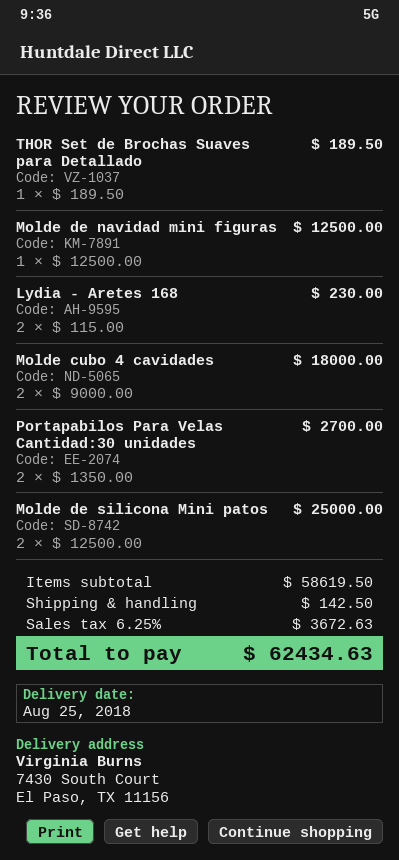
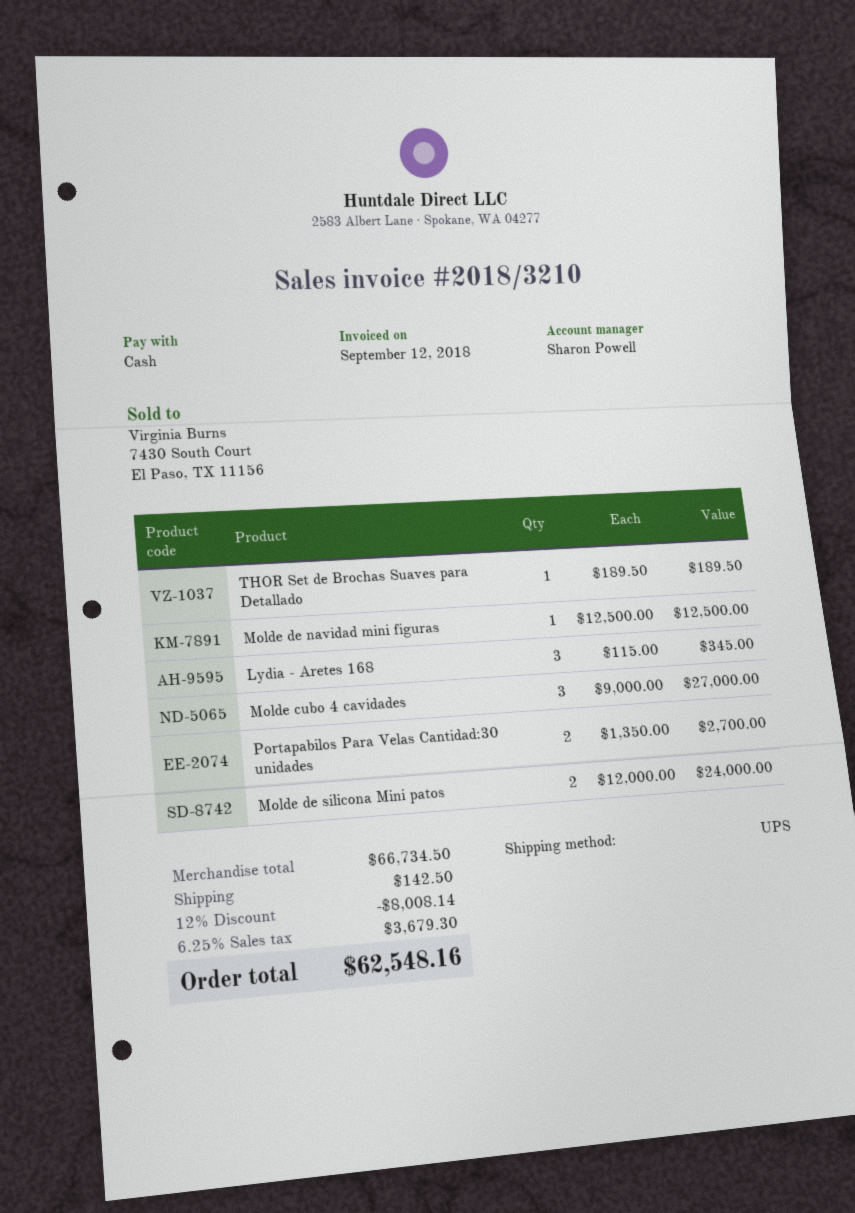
Lydia - Aretes 168: 2 x 115.00 = 230.00 -> 3 x 115.00 = 345.00
Molde cubo 4 cavidades: 2 x 9000.00 = 18000.00 -> 3 x 9000.00 = 27000.00
Molde de silicona Mini patos: 2 x 12500.00 = 25000.00 -> 2 x 12000.00 = 24000.00
subtotal: 58619.50 -> 66734.50
discount: none -> 12% = 8008.14
tax: 6.25% = 3672.63 -> 6.25% = 3679.30
total: 62434.63 -> 62548.16

